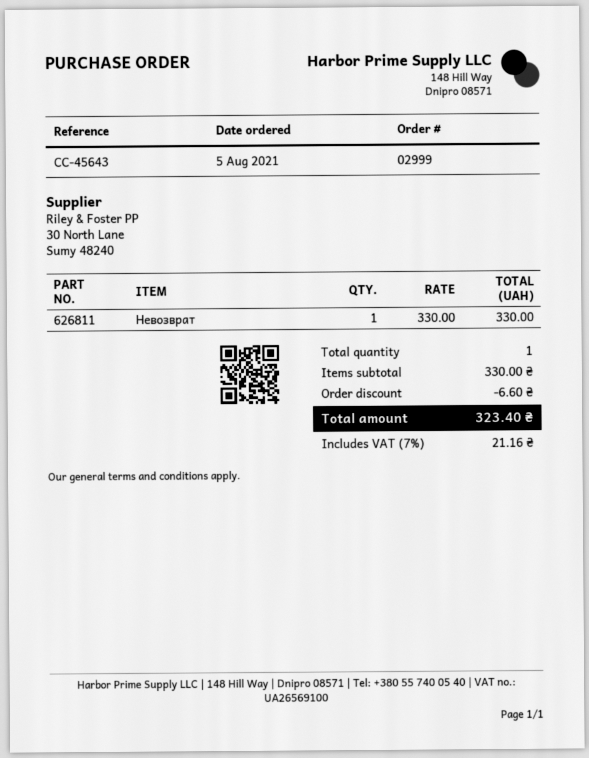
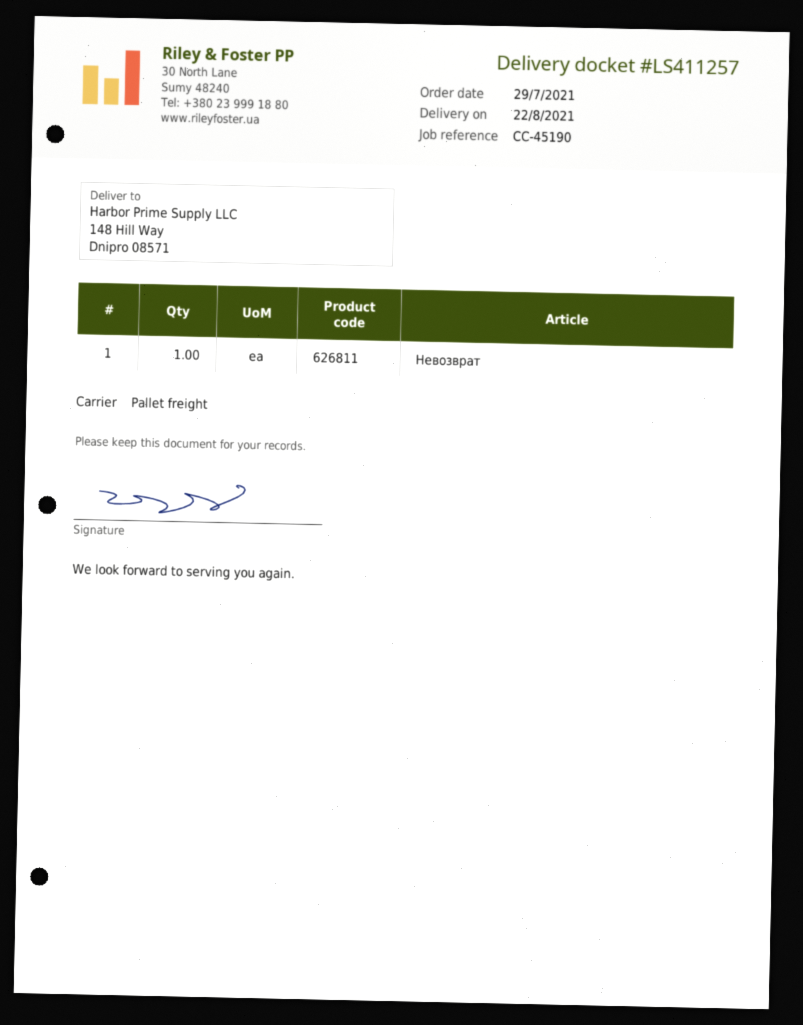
order date: 2021-08-05 -> 2021-07-29
reference: CC-45643 -> CC-45190

